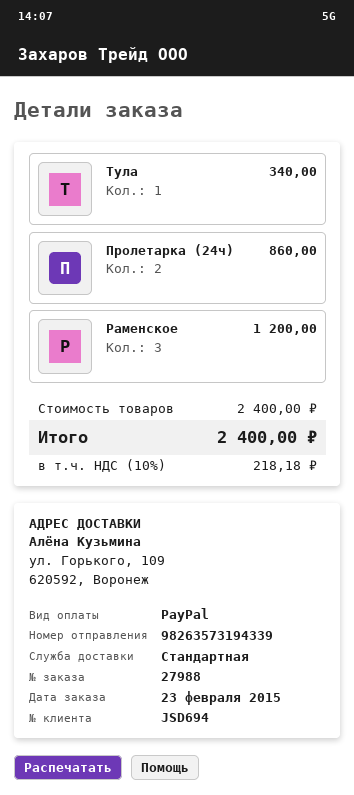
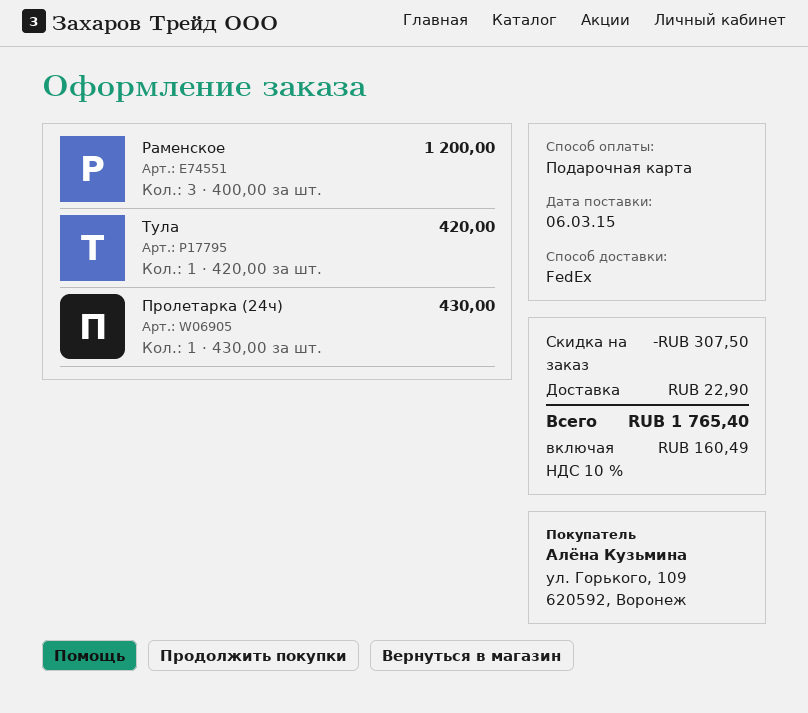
payment method: PayPal -> gift card
shipping method: standard -> FedEx
Тула: 1 for 340.00 -> 1 for 420.00
Пролетарка (24ч): 2 for 860.00 -> 1 for 430.00
discount: none -> 307.50
shipping: none -> 22.90
tax: 10% = 218.18 -> 10% = 160.49
total: 2400.00 -> 1765.40

